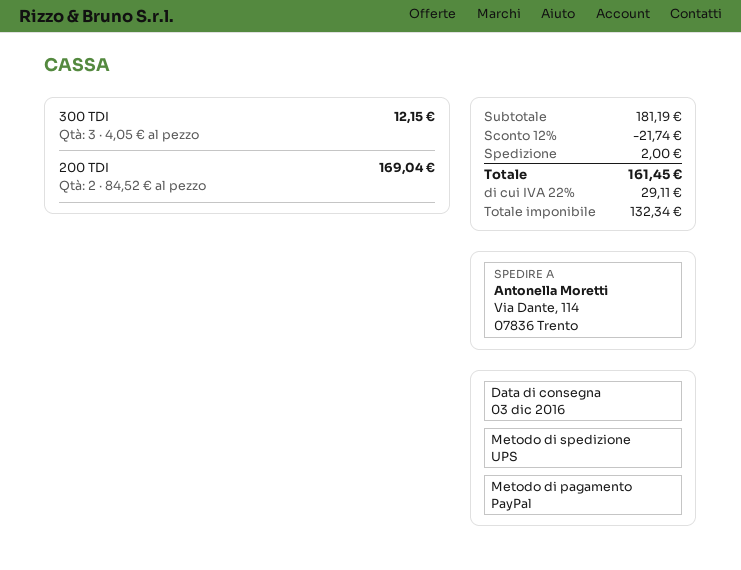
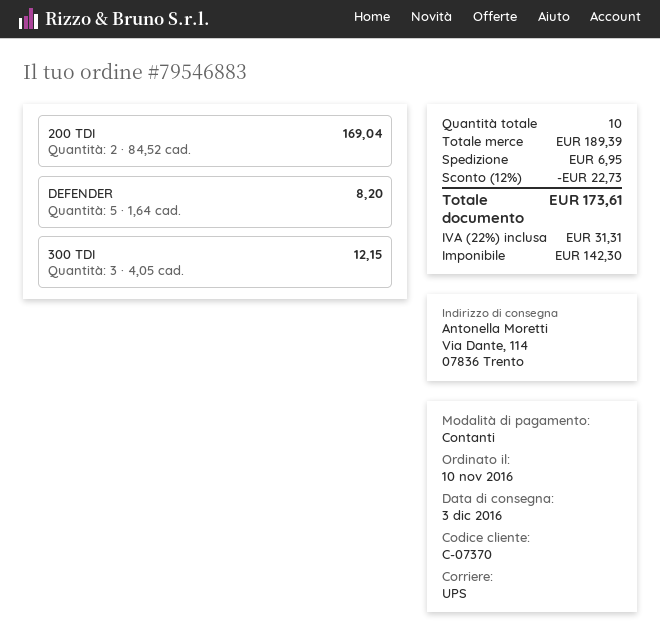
payment method: PayPal -> cash
DEFENDER: none -> 5 x 1.64 = 8.20
subtotal: 181.19 -> 189.39
discount: 12% = 21.74 -> 12% = 22.73
shipping: 2.00 -> 6.95
net: 132.34 -> 142.30
tax: 22% = 29.11 -> 22% = 31.31
total: 161.45 -> 173.61

